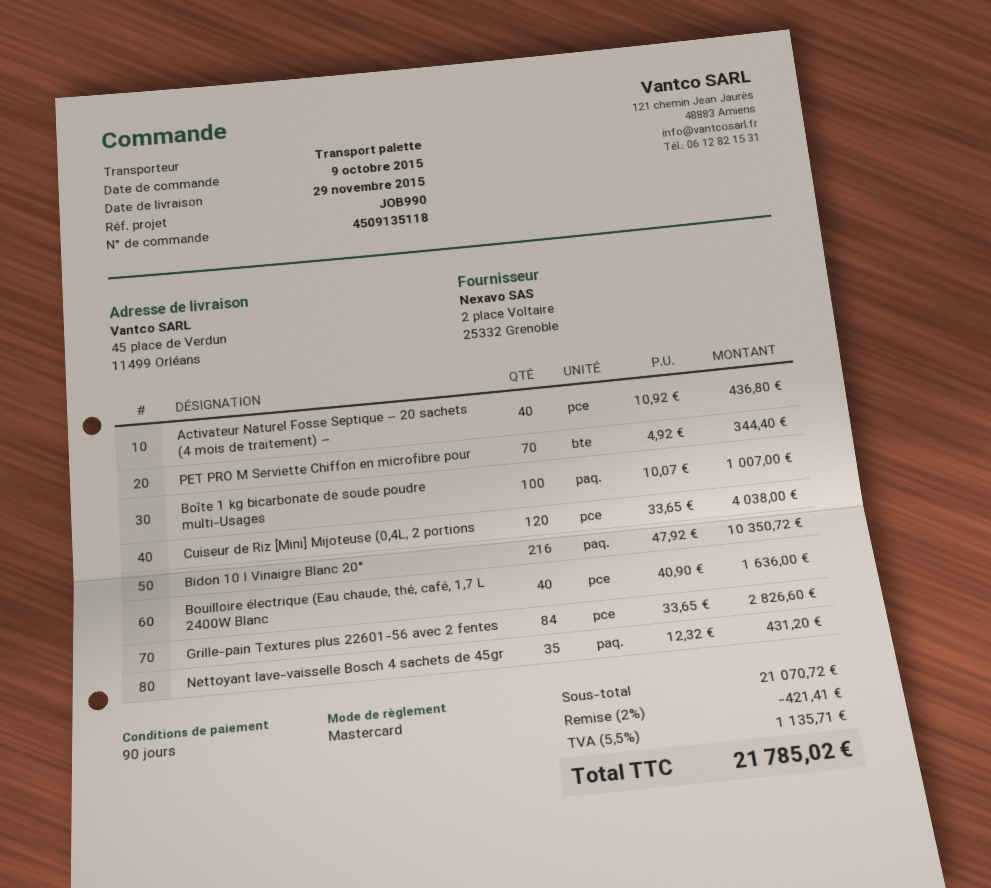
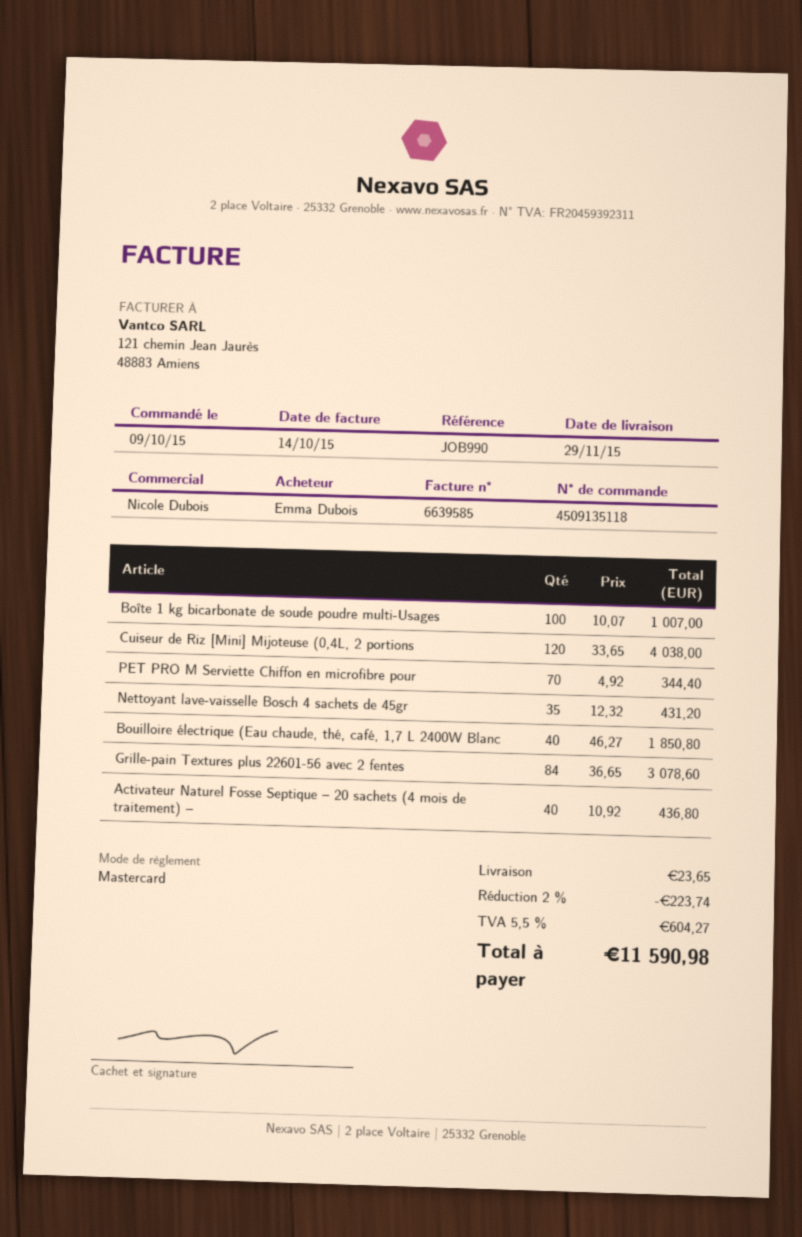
Bidon 10 l Vinaigre Blanc 20°: 216 x 47.92 = 10350.72 -> none
Bouilloire électrique (Eau chaude, thé, café, 1,7 L 2400W Blanc: 40 x 40.90 = 1636.00 -> 40 x 46.27 = 1850.80
Grille-pain Textures plus 22601-56 avec 2 fentes: 84 x 33.65 = 2826.60 -> 84 x 36.65 = 3078.60
discount: 2% = 421.41 -> 2% = 223.74
shipping: none -> 23.65
tax: 5.5% = 1135.71 -> 5.5% = 604.27
total: 21785.02 -> 11590.98

